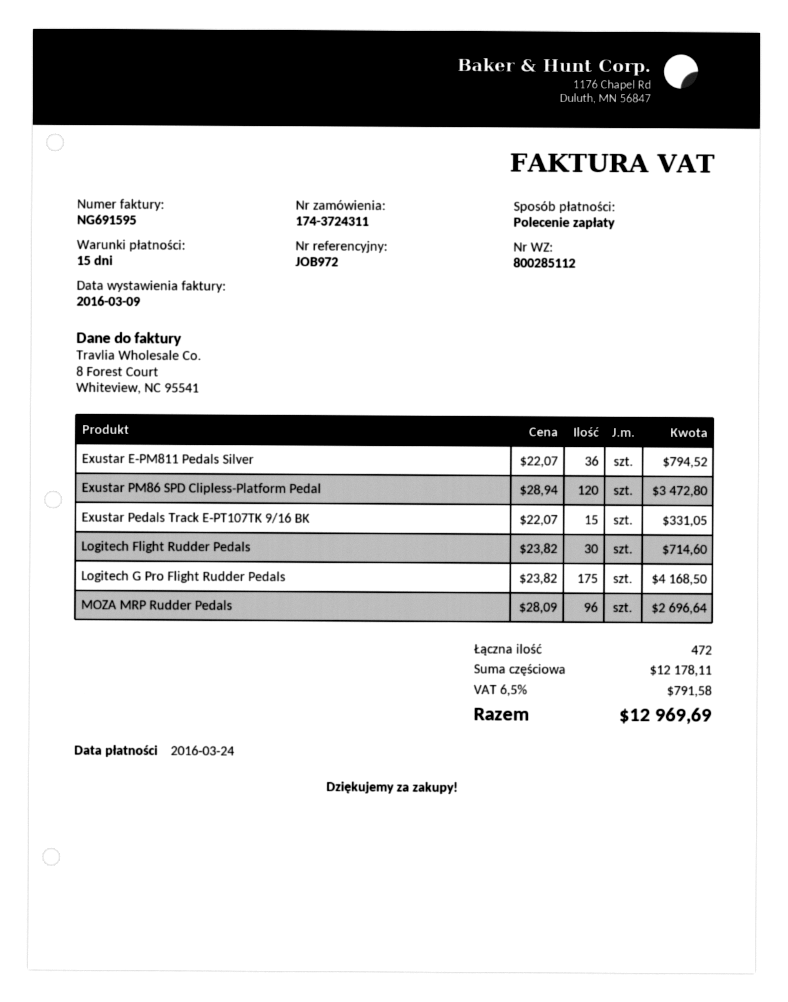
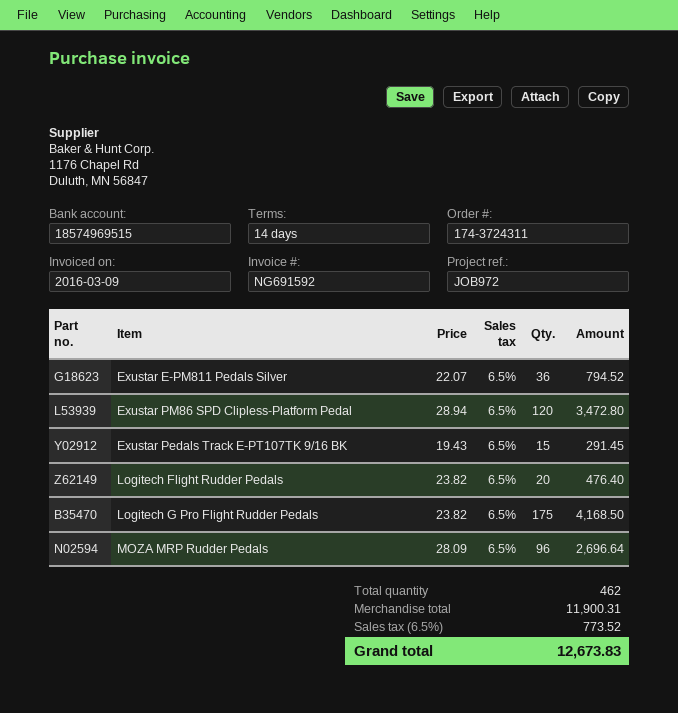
invoice number: NG691595 -> NG691592
payment terms: 15 days -> 14 days
Exustar Pedals Track E-PT107TK 9/16 BK: 15 x 22.07 = 331.05 -> 15 x 19.43 = 291.45
Logitech Flight Rudder Pedals: 30 x 23.82 = 714.60 -> 20 x 23.82 = 476.40
total quantity: 472 -> 462
subtotal: 12178.11 -> 11900.31
tax: 6.5% = 791.58 -> 6.5% = 773.52
total: 12969.69 -> 12673.83

